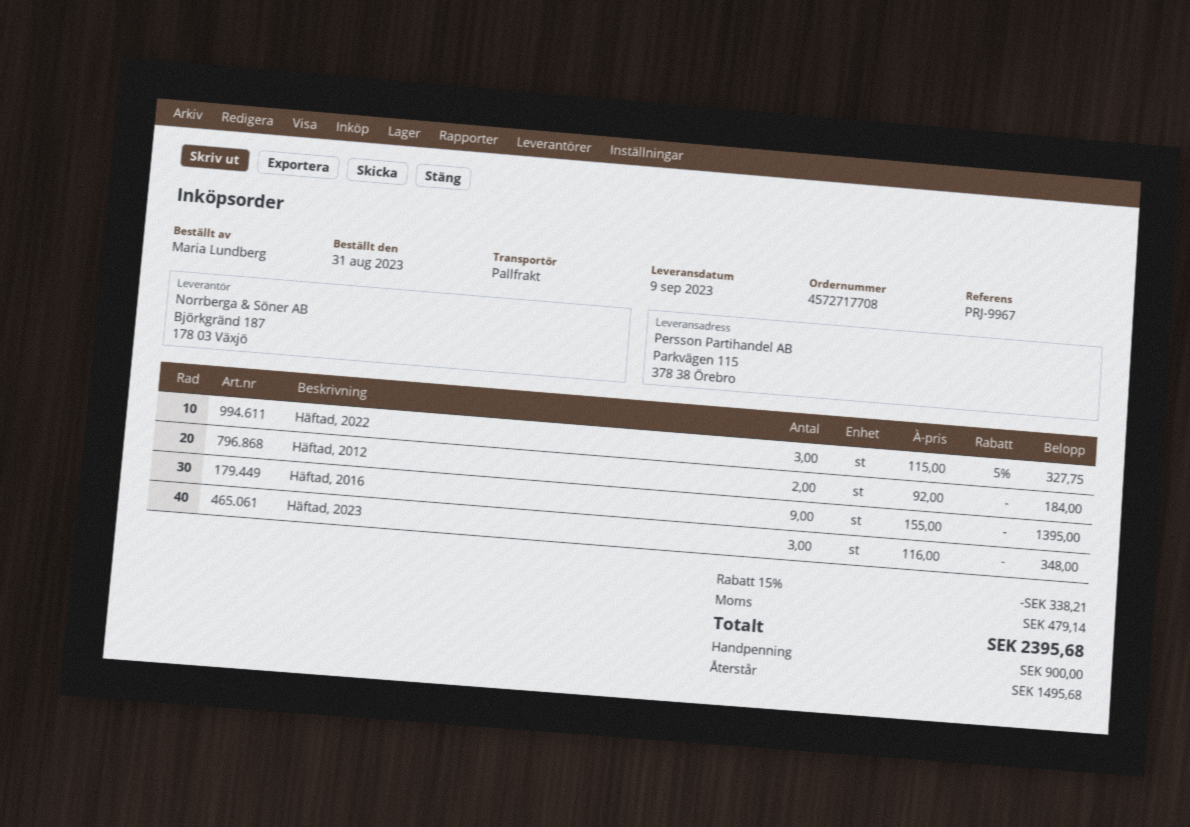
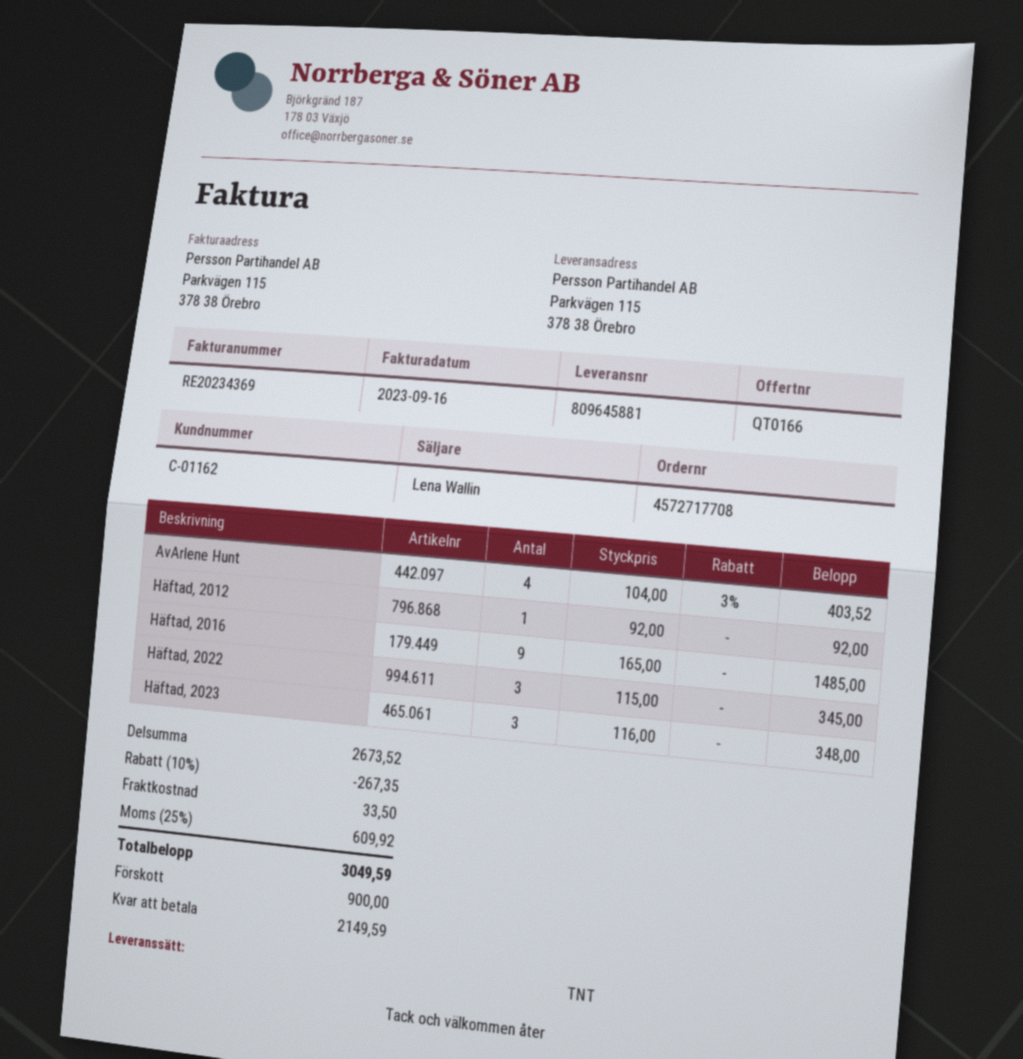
shipping method: pallet freight -> TNT
Häftad, 2022: 3 x 115.00 - 5% = 327.75 -> 3 x 115.00 = 345.00
Häftad, 2012: 2 x 92.00 = 184.00 -> 1 x 92.00 = 92.00
Häftad, 2016: 9 x 155.00 = 1395.00 -> 9 x 165.00 = 1485.00
AvArlene Hunt: none -> 4 x 104.00 - 3% = 403.52
discount: 15% = 338.21 -> 10% = 267.35
shipping: none -> 33.50
tax: 479.14 -> 609.92
total: 2395.68 -> 3049.59
balance: 1495.68 -> 2149.59

